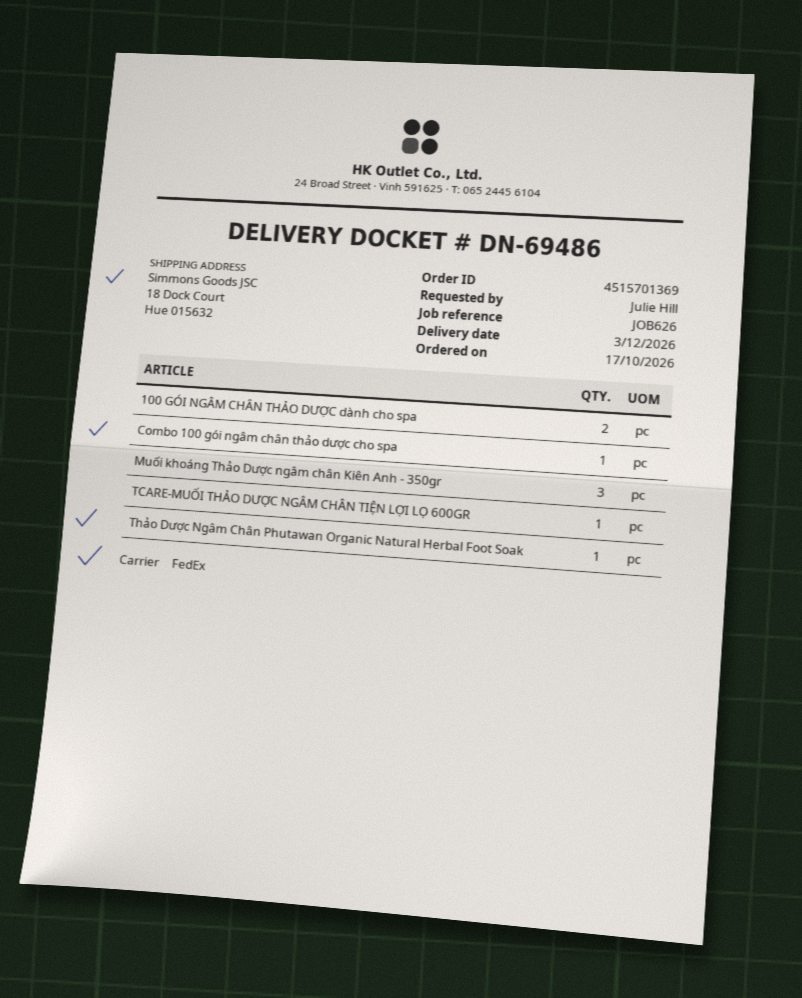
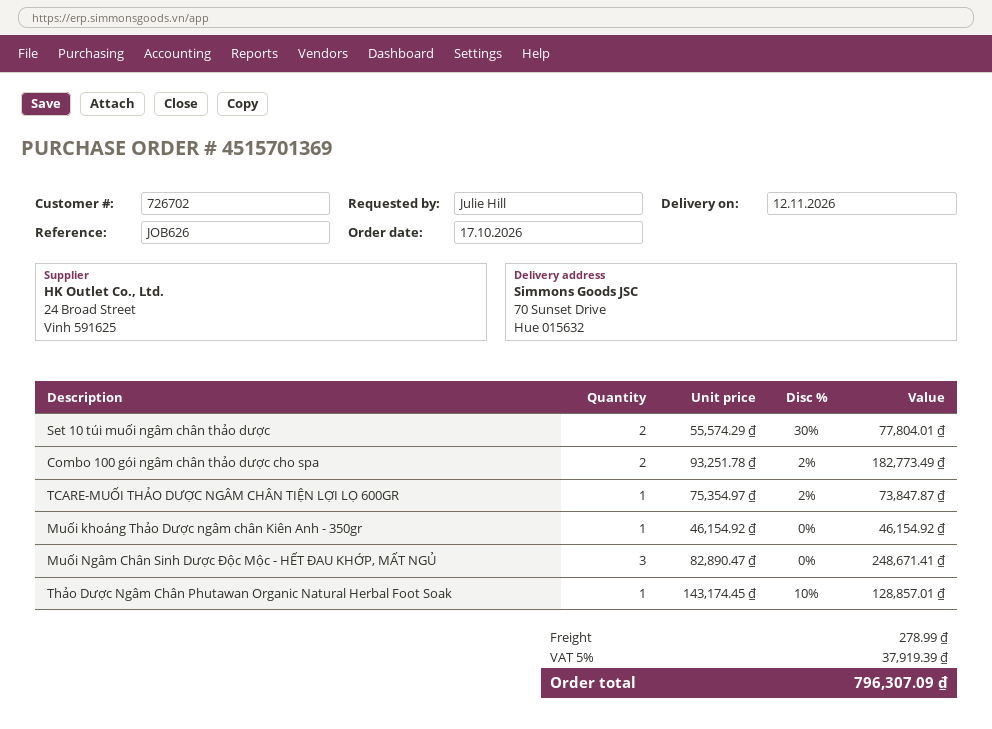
delivery date: 2026-12-03 -> 2026-11-12
ship to: 18 Dock Court, Hue 015632 -> 70 Sunset Drive, Hue 015632
100 GÓI NGÂM CHÂN THẢO DƯỢC dành cho spa: 2 -> none
Combo 100 gói ngâm chân thảo dược cho spa: 1 -> 2
Muối khoáng Thảo Dược ngâm chân Kiên Anh - 350gr: 3 -> 1
Set 10 túi muối ngâm chân thảo dược: none -> 2
Muối Ngâm Chân Sinh Dược Độc Mộc - HẾT ĐAU KHỚP, MẤT NGỦ: none -> 3

